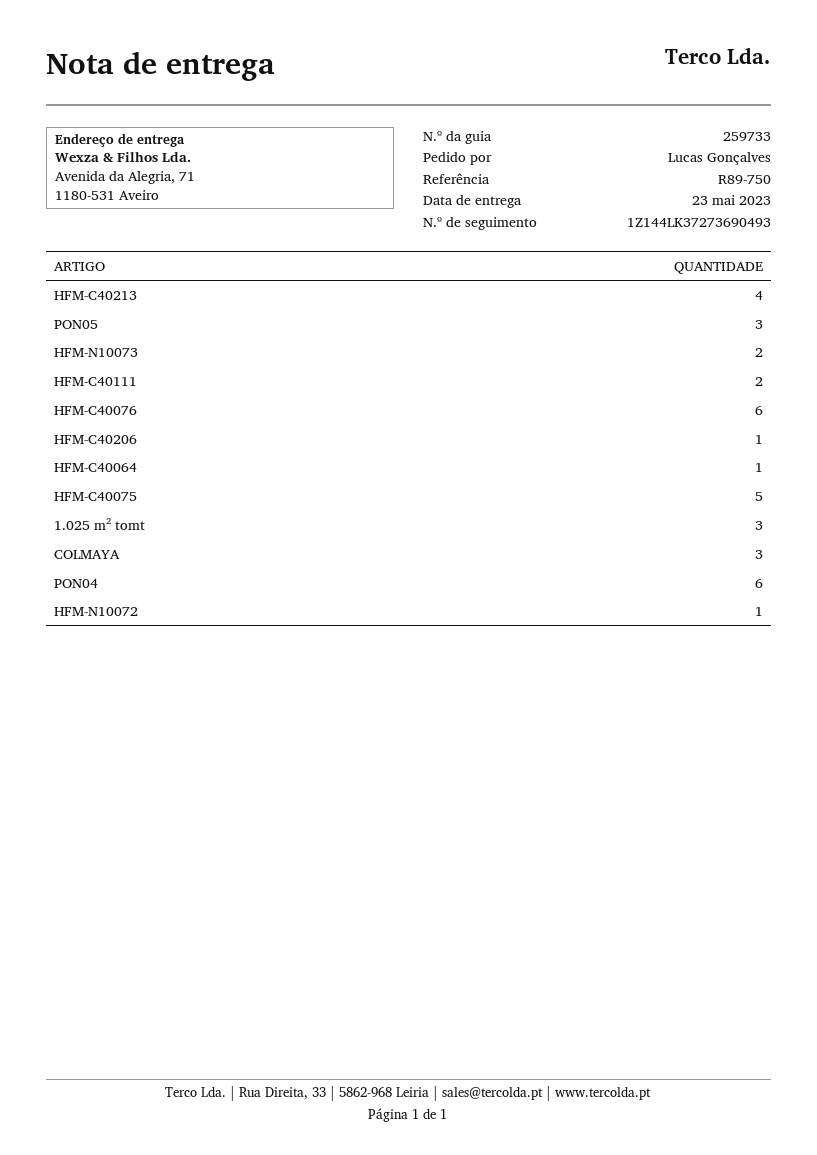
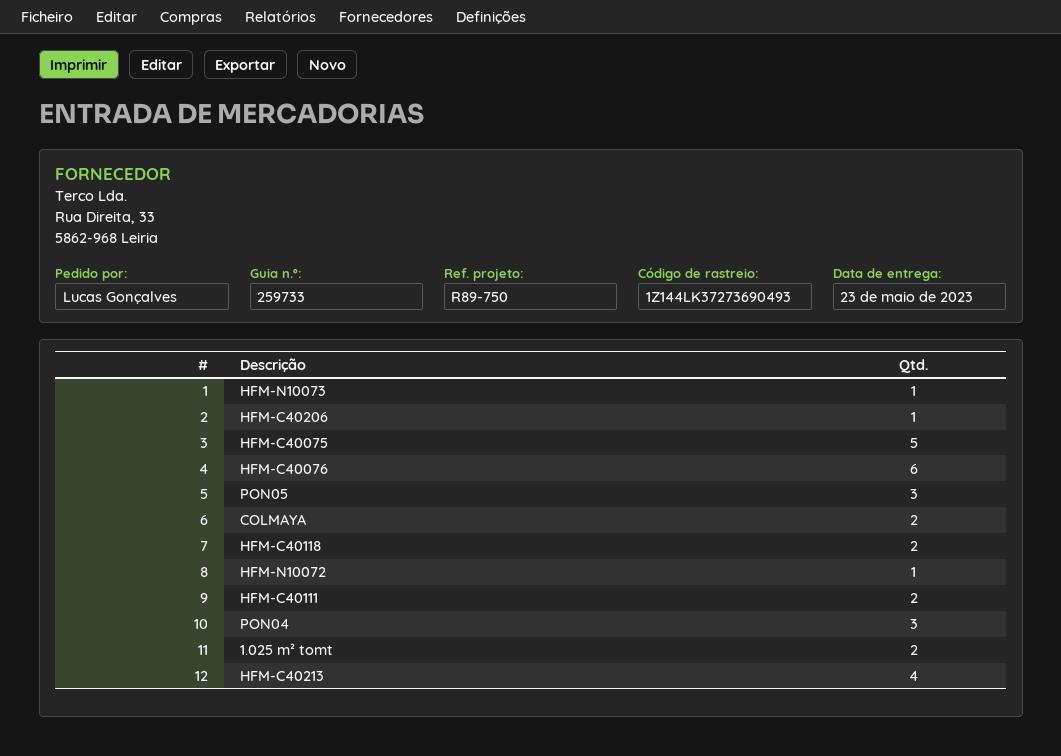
HFM-N10073: 2 -> 1
HFM-C40064: 1 -> none
1.025 m² tomt: 3 -> 2
COLMAYA: 3 -> 2
PON04: 6 -> 3
HFM-C40118: none -> 2

